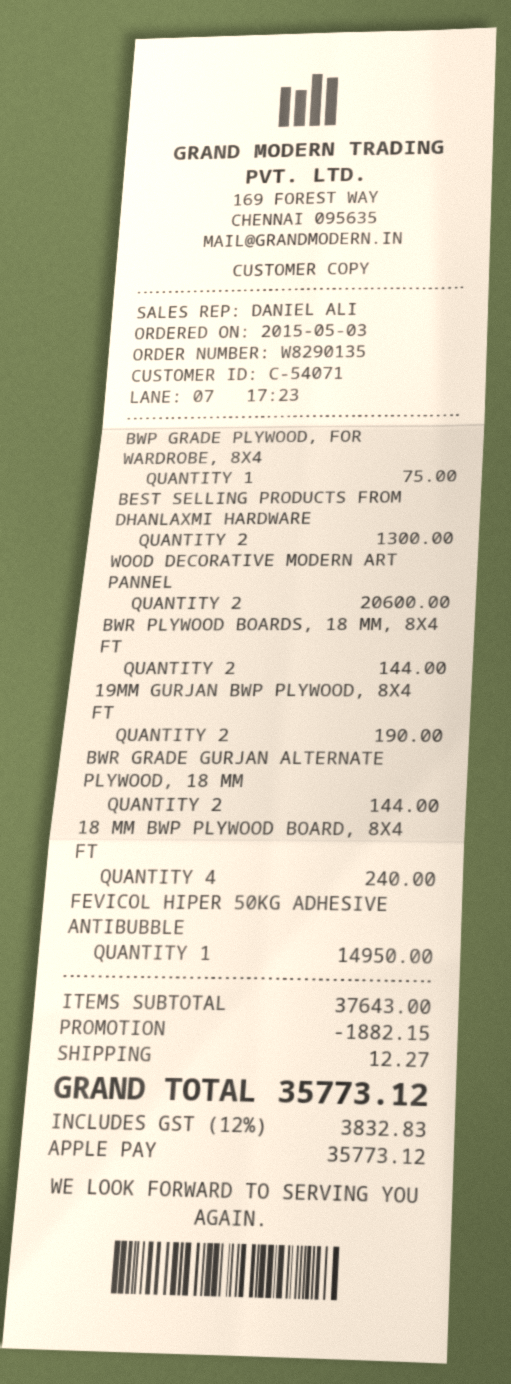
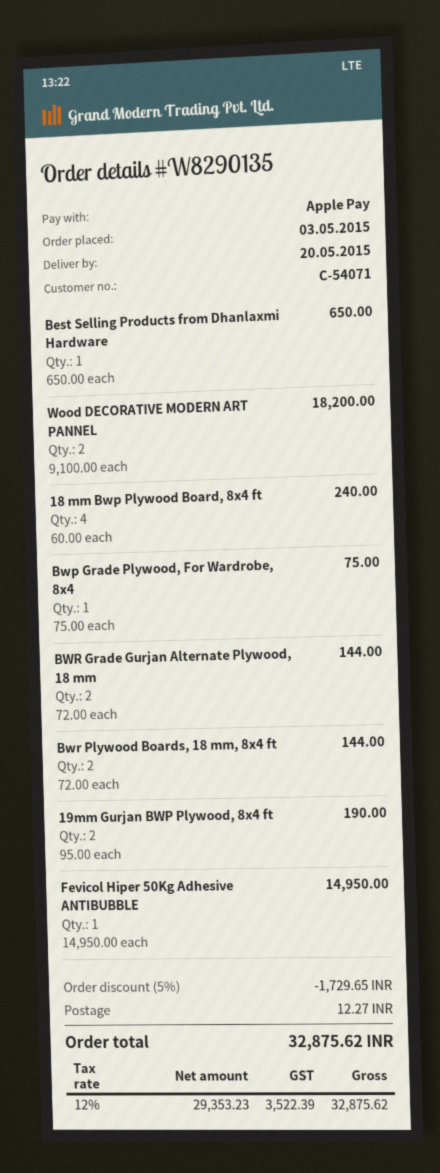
BEST SELLING PRODUCTS FROM DHANLAXMI HARDWARE: 2 for 1300.00 -> 1 for 650.00
WOOD DECORATIVE MODERN ART PANNEL: 2 for 20600.00 -> 2 for 18200.00
discount: 1882.15 -> 1729.65
tax: 12% = 3832.83 -> 12% = 3522.39
total: 35773.12 -> 32875.62

